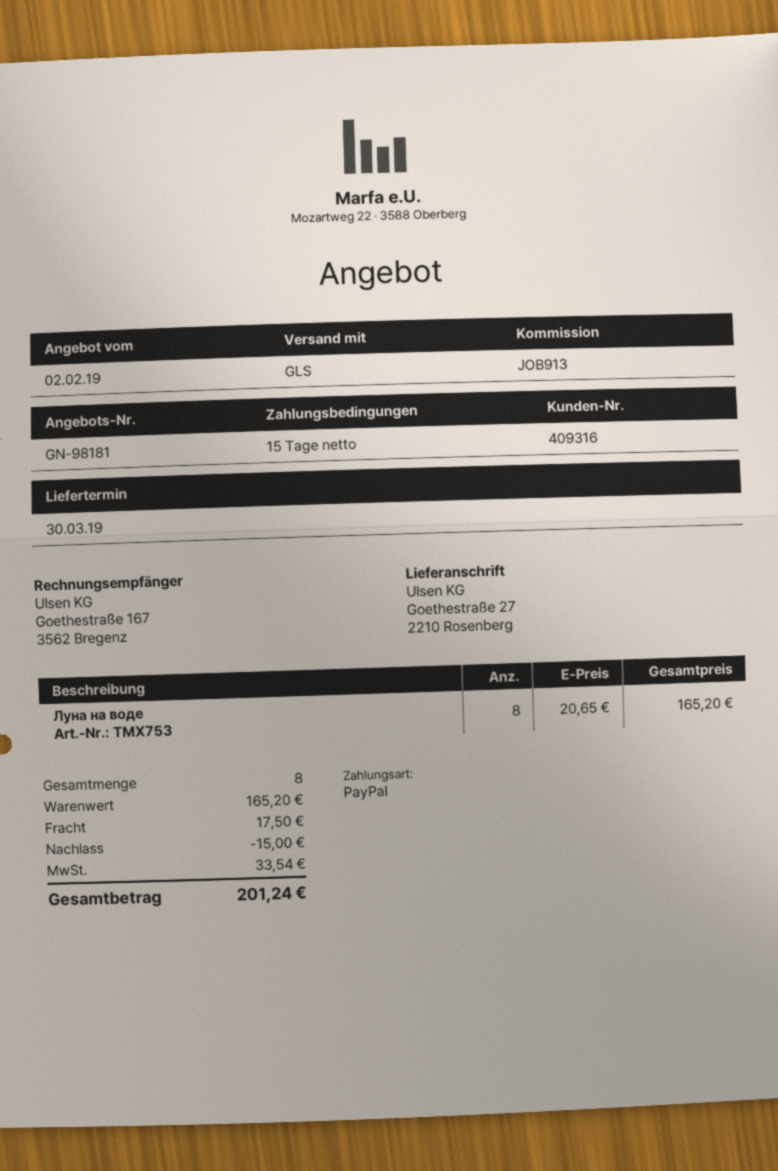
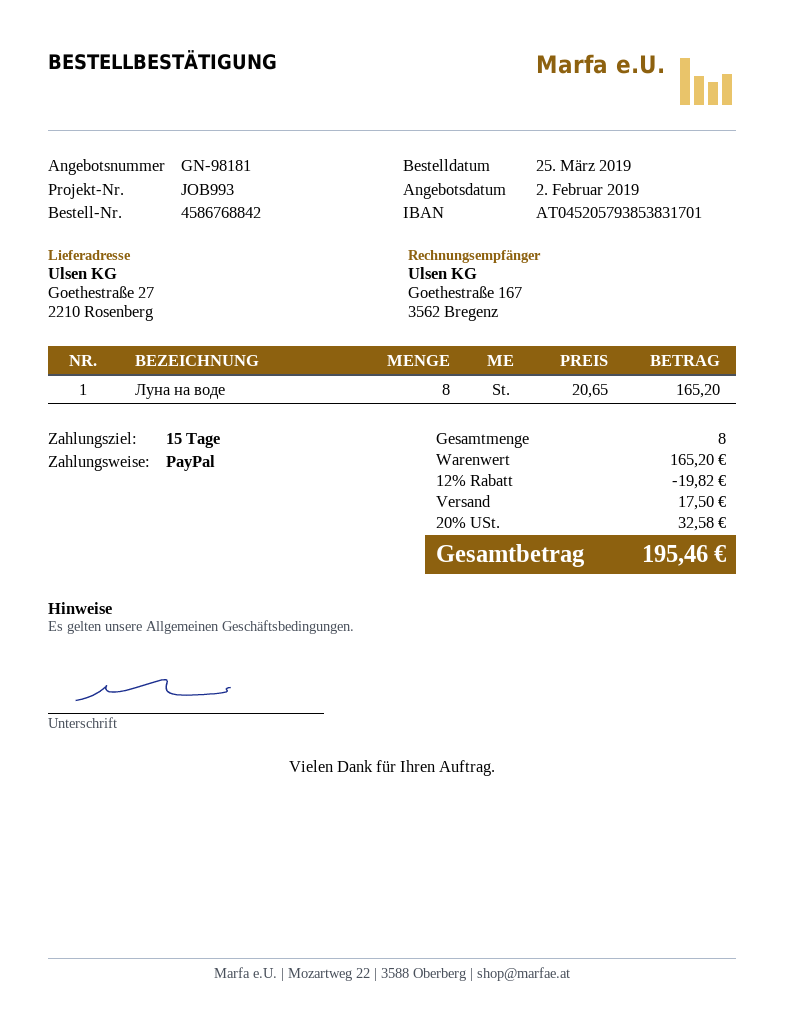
reference: JOB913 -> JOB993
discount: 15.00 -> 19.82
tax: 33.54 -> 32.58
total: 201.24 -> 195.46

